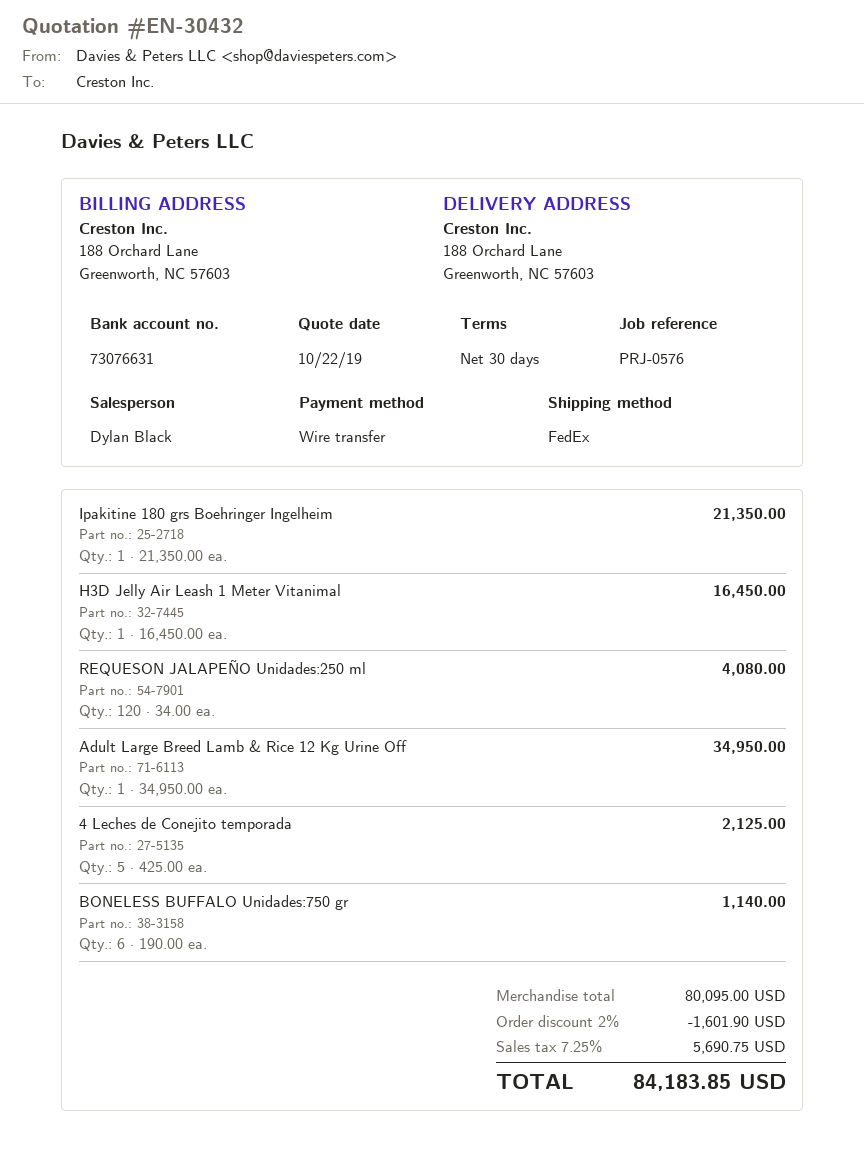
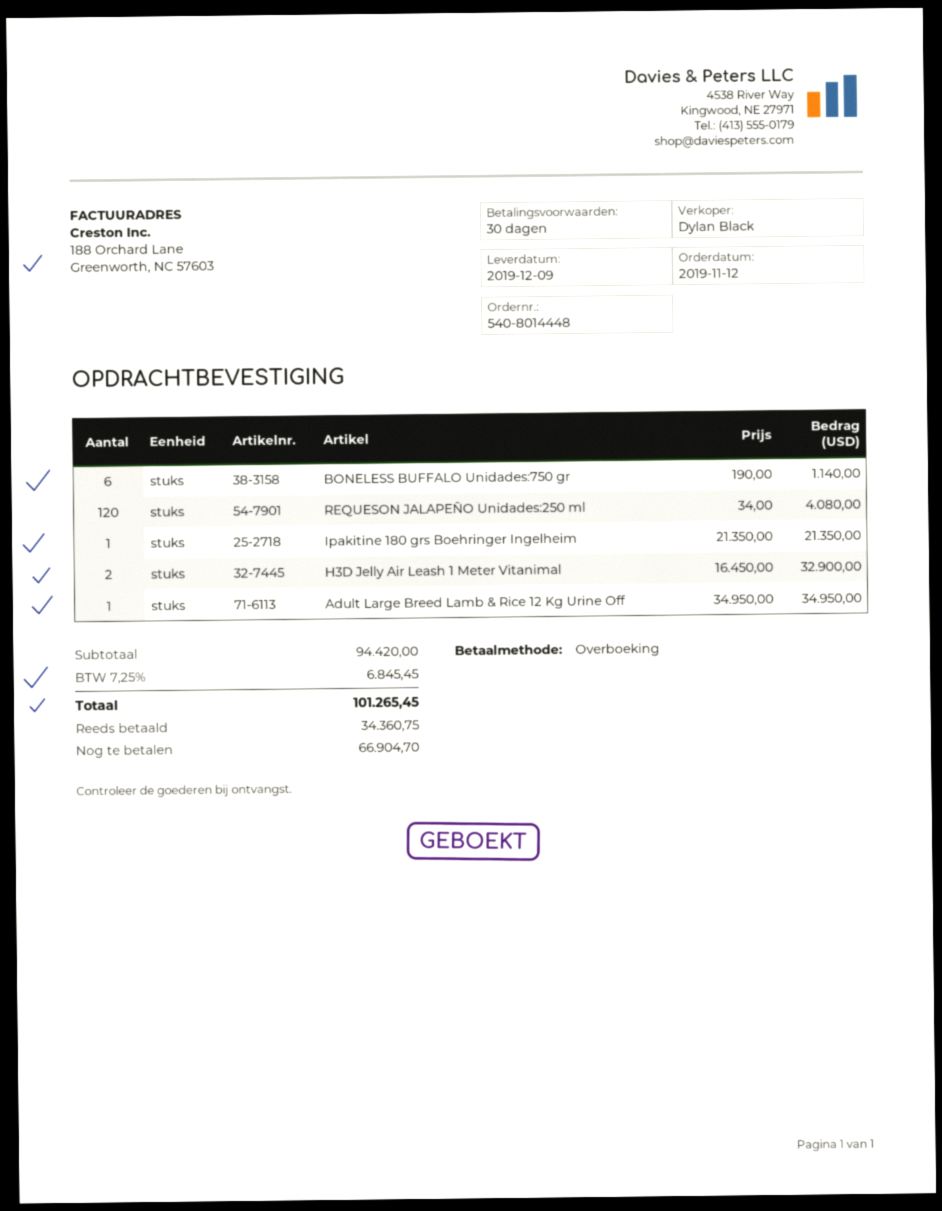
H3D Jelly Air Leash 1 Meter Vitanimal: 1 x 16450.00 = 16450.00 -> 2 x 16450.00 = 32900.00
4 Leches de Conejito temporada: 5 x 425.00 = 2125.00 -> none
subtotal: 80095.00 -> 94420.00
discount: 2% = 1601.90 -> none
tax: 7.25% = 5690.75 -> 7.25% = 6845.45
total: 84183.85 -> 101265.45

